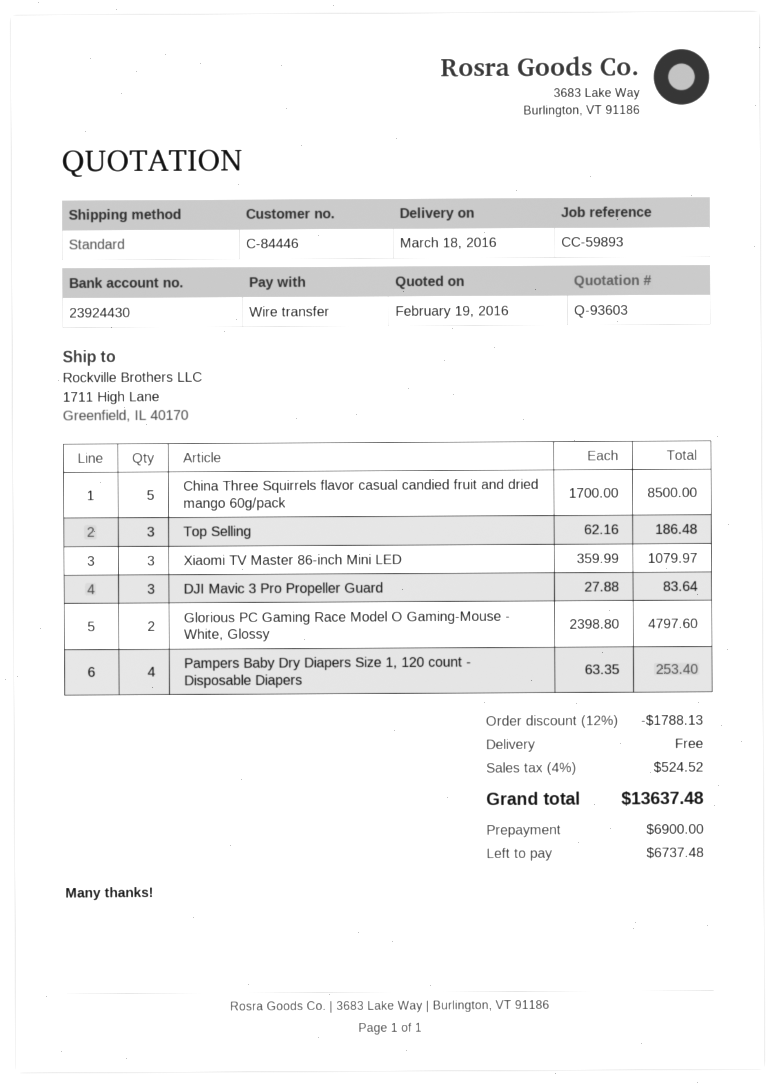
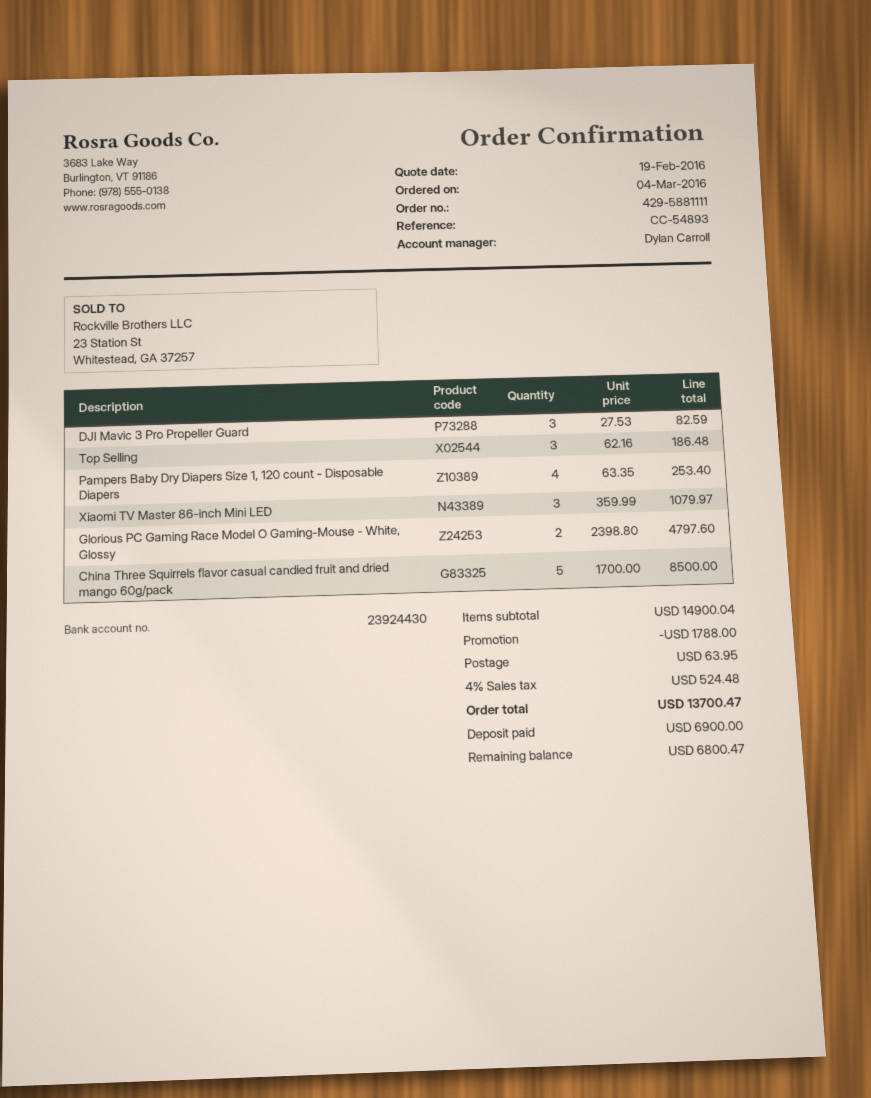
reference: CC-59893 -> CC-54893
DJI Mavic 3 Pro Propeller Guard: 3 x 27.88 = 83.64 -> 3 x 27.53 = 82.59
discount: 1788.13 -> 1788.00
shipping: 0.00 -> 63.95
tax: 4% = 524.52 -> 4% = 524.48
total: 13637.48 -> 13700.47
balance: 6737.48 -> 6800.47

